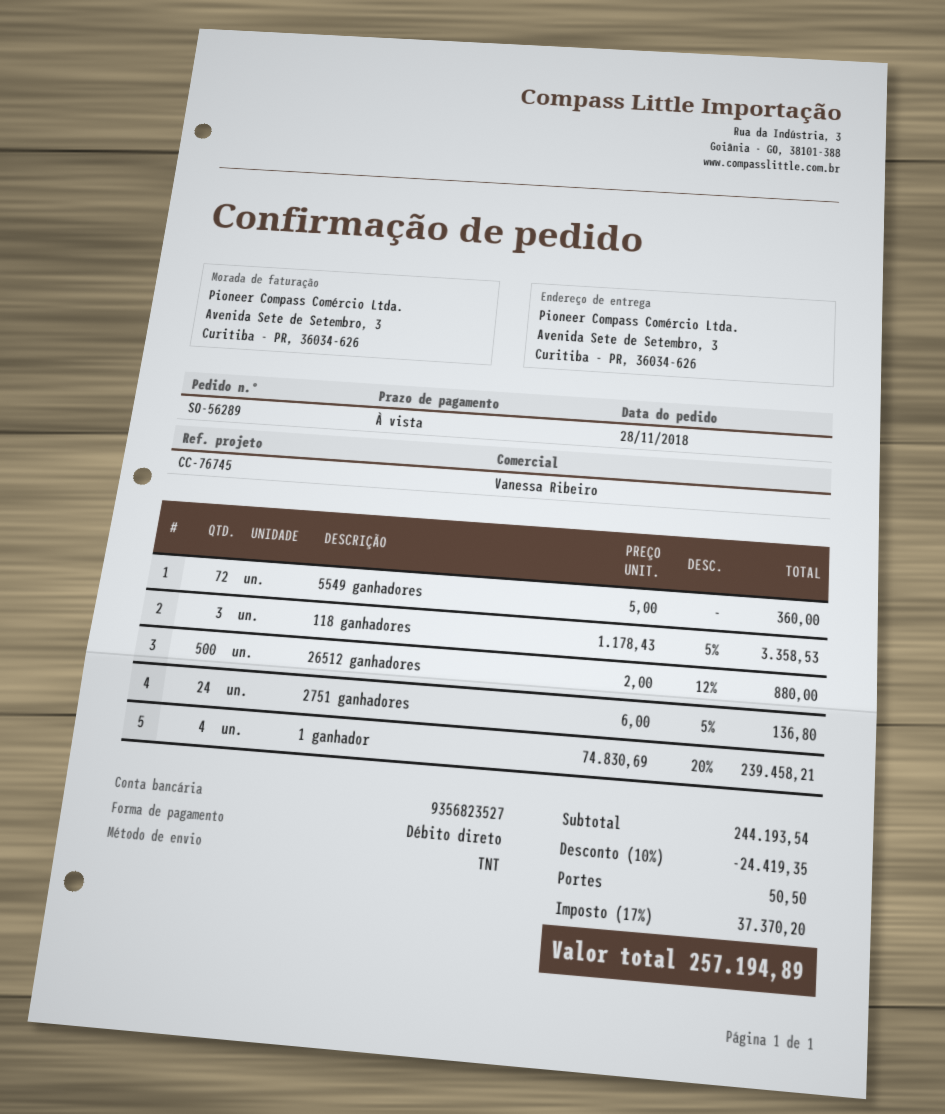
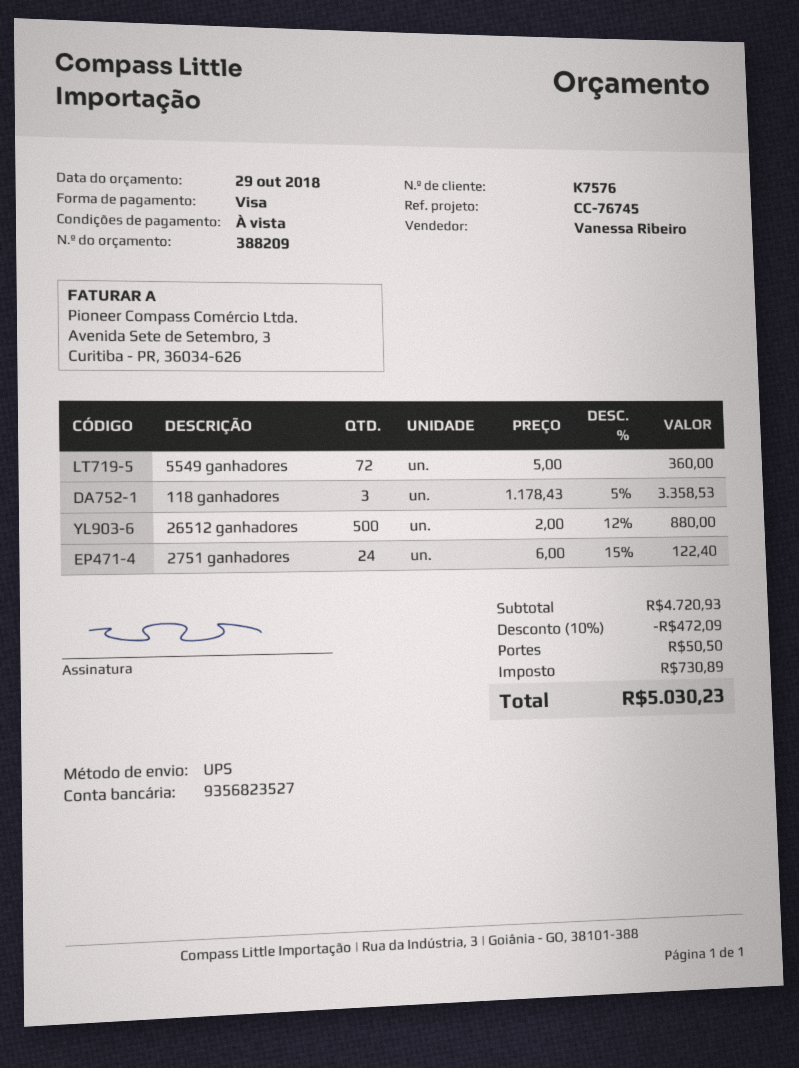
payment method: direct debit -> Visa
shipping method: TNT -> UPS
2751 ganhadores: 24 x 6.00 - 5% = 136.80 -> 24 x 6.00 - 15% = 122.40
1 ganhador: 4 x 74830.69 - 20% = 239458.21 -> none
subtotal: 244193.54 -> 4720.93
discount: 10% = 24419.35 -> 10% = 472.09
tax: 37370.20 -> 730.89
total: 257194.89 -> 5030.23

